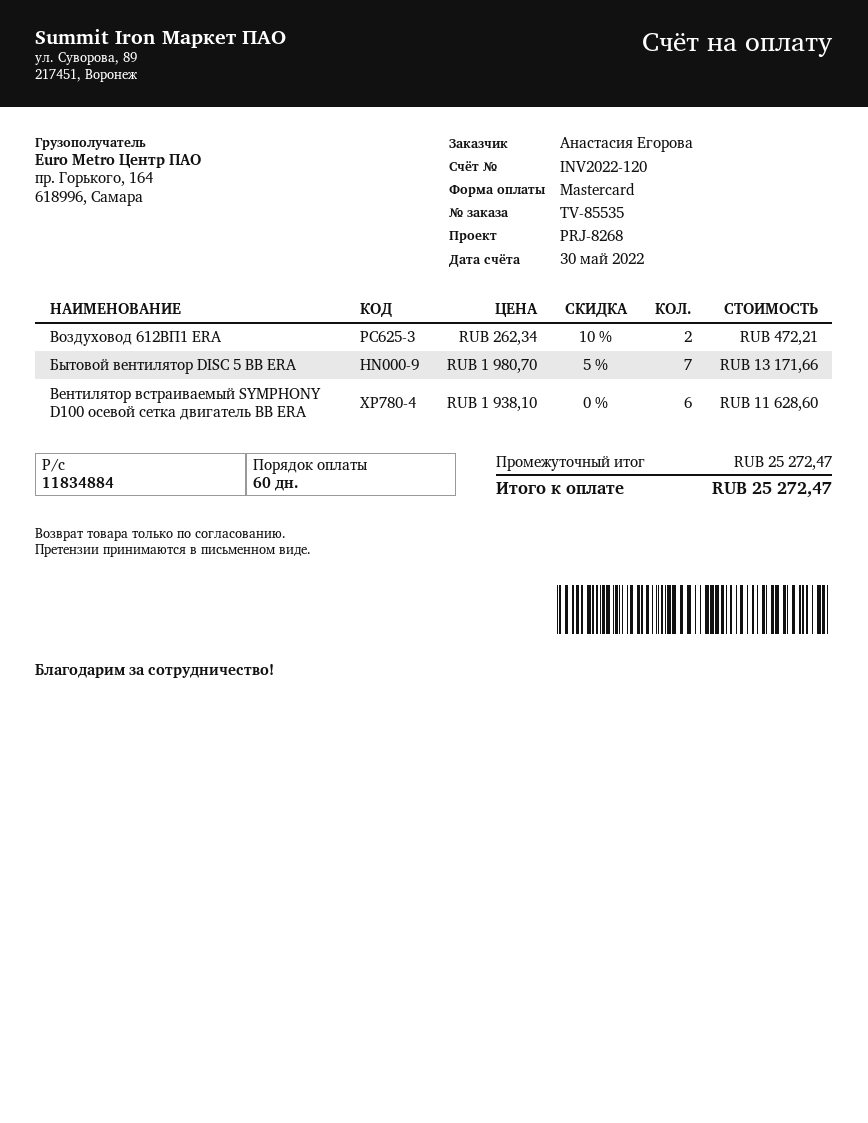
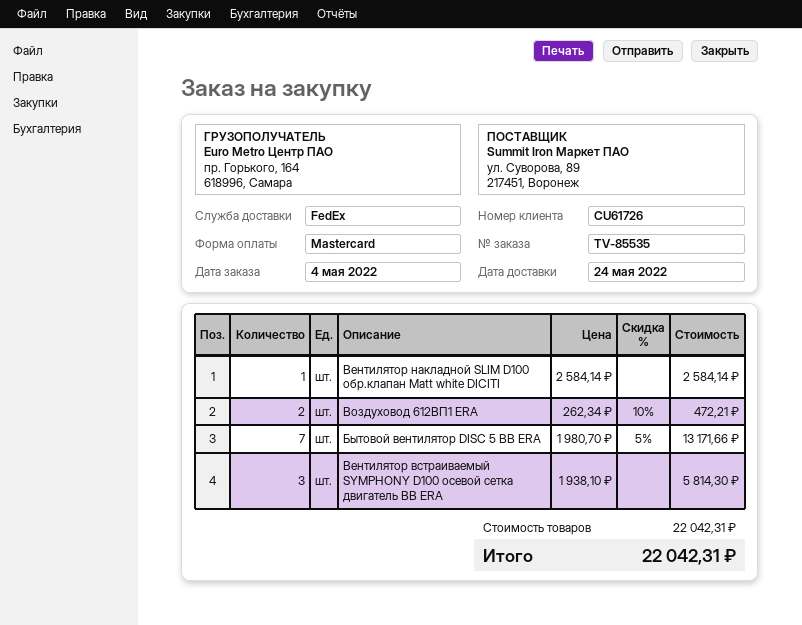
Вентилятор встраиваемый SYMPHONY D100 осевой сетка двигатель BB ERA: 6 x 1938.10 = 11628.60 -> 3 x 1938.10 = 5814.30
Вентилятор накладной SLIM D100 обр.клапан Matt white DICITI: none -> 1 x 2584.14 = 2584.14
subtotal: 25272.47 -> 22042.31
total: 25272.47 -> 22042.31

